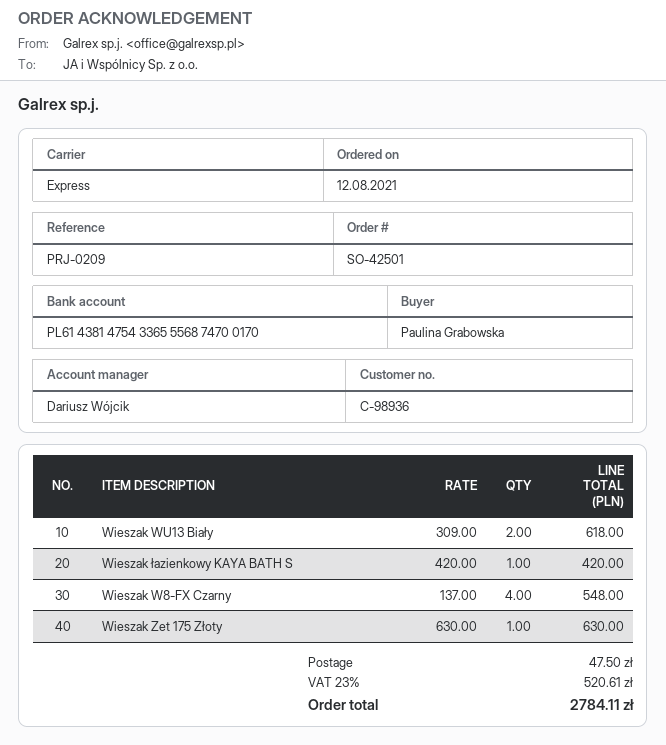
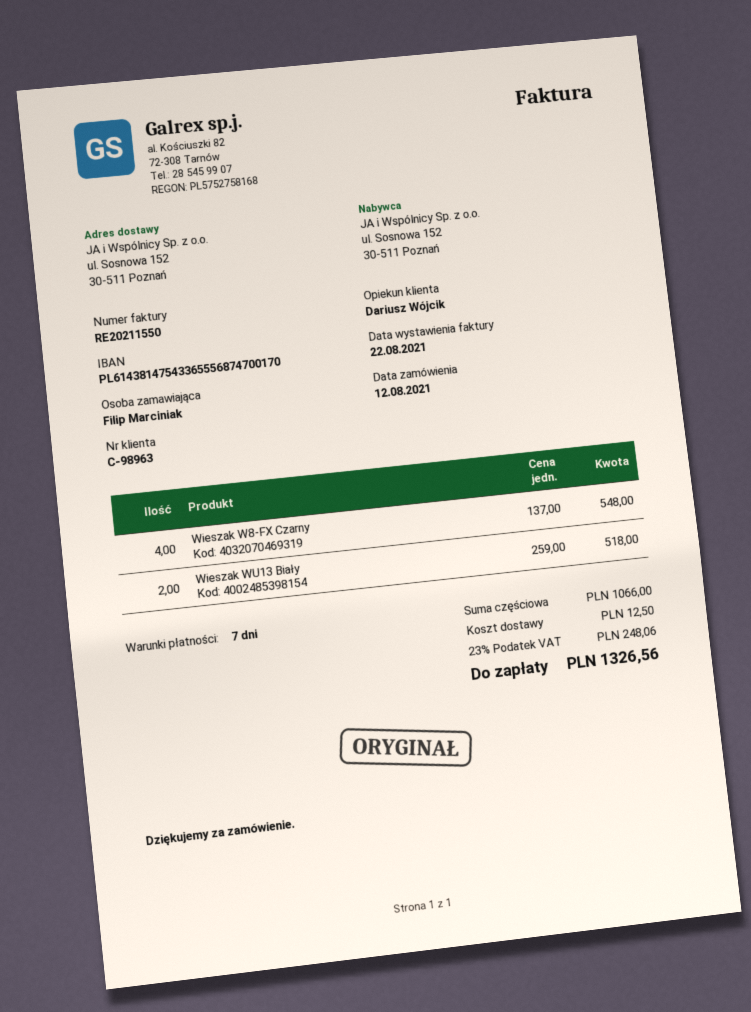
customer number: C-98936 -> C-98963
ordered by: Paulina Grabowska -> Filip Marciniak
Wieszak WU13 Biały: 2 x 309.00 = 618.00 -> 2 x 259.00 = 518.00
Wieszak łazienkowy KAYA BATH S: 1 x 420.00 = 420.00 -> none
Wieszak Zet 175 Złoty: 1 x 630.00 = 630.00 -> none
shipping: 47.50 -> 12.50
tax: 23% = 520.61 -> 23% = 248.06
total: 2784.11 -> 1326.56

